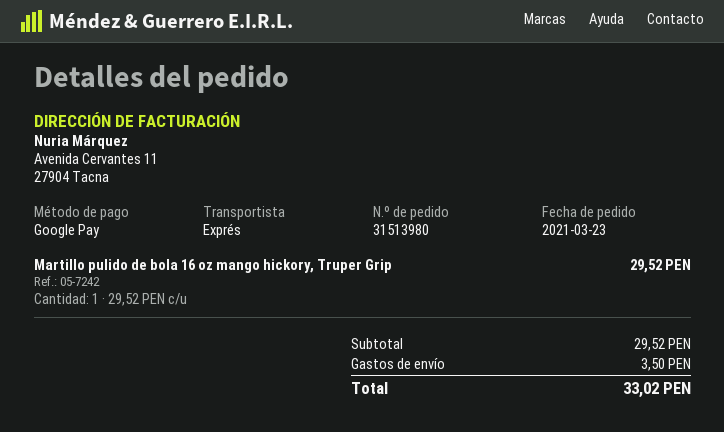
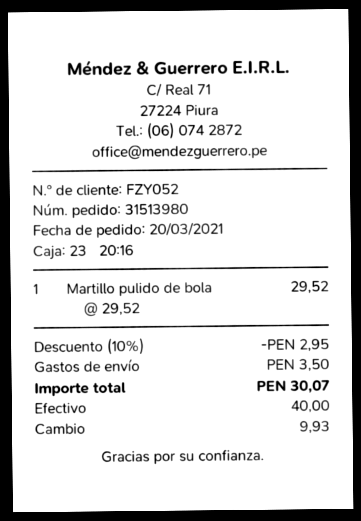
order date: 2021-03-23 -> 2021-03-20
payment method: Google Pay -> cash
discount: none -> 10% = 2.95
total: 33.02 -> 30.07

